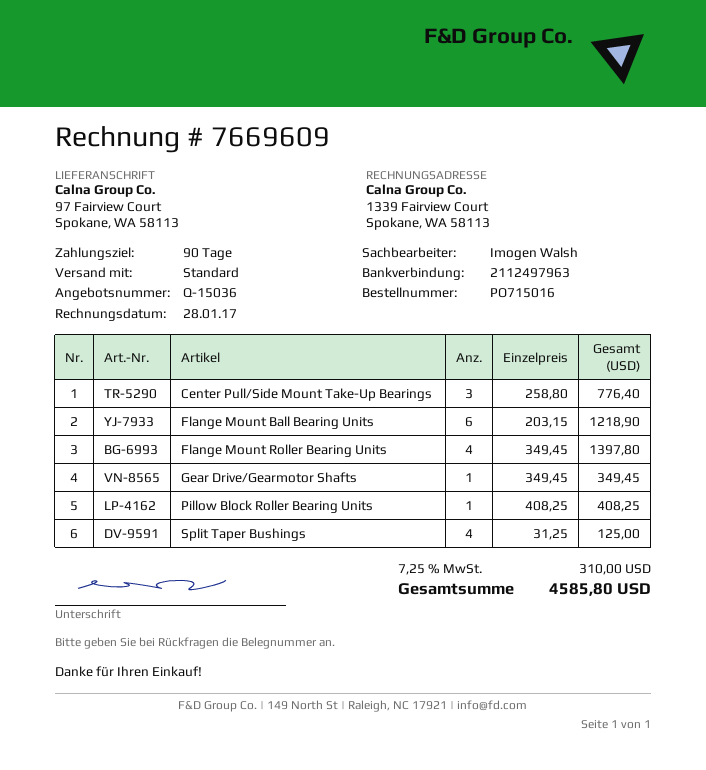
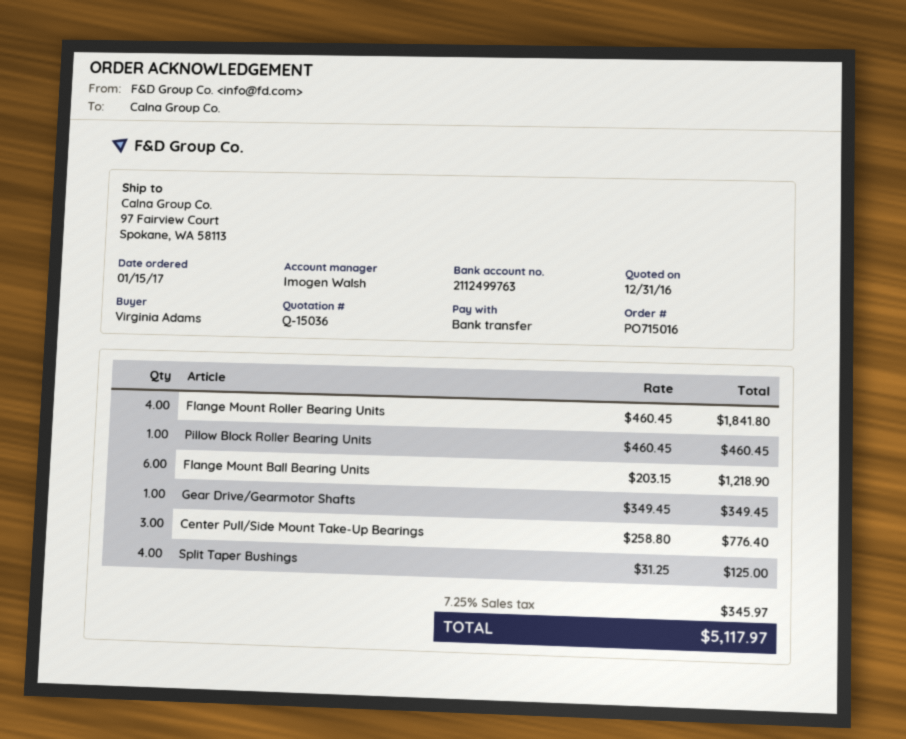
bank account: 2112497963 -> 2112499763
Flange Mount Roller Bearing Units: 4 x 349.45 = 1397.80 -> 4 x 460.45 = 1841.80
Pillow Block Roller Bearing Units: 1 x 408.25 = 408.25 -> 1 x 460.45 = 460.45
tax: 7.25% = 310.00 -> 7.25% = 345.97
total: 4585.80 -> 5117.97

